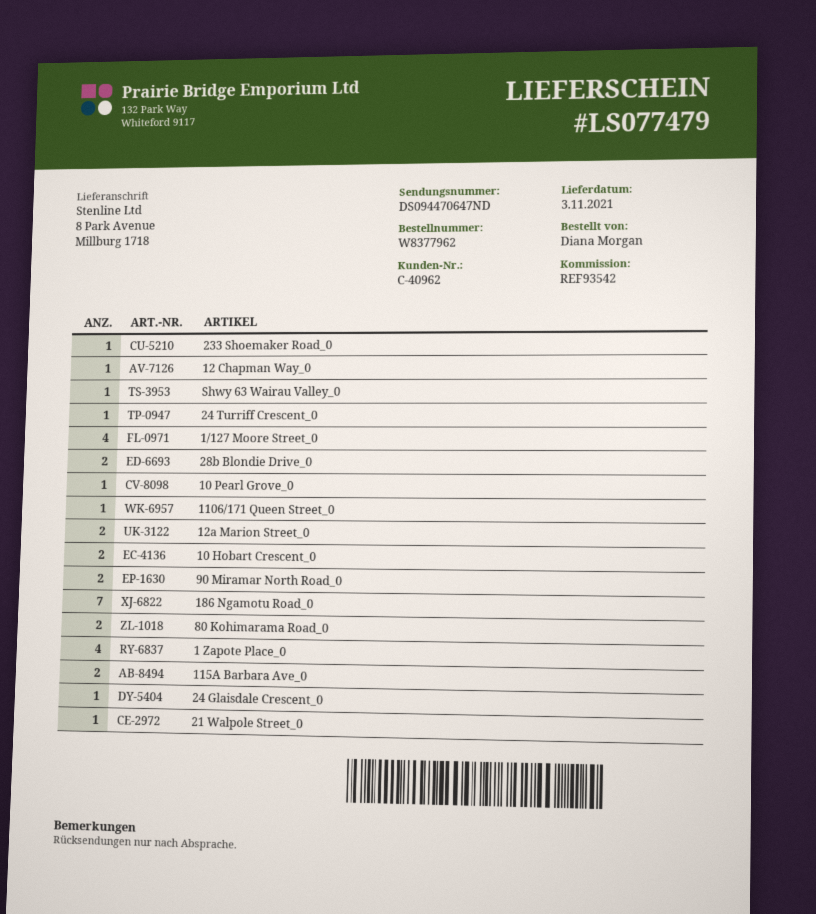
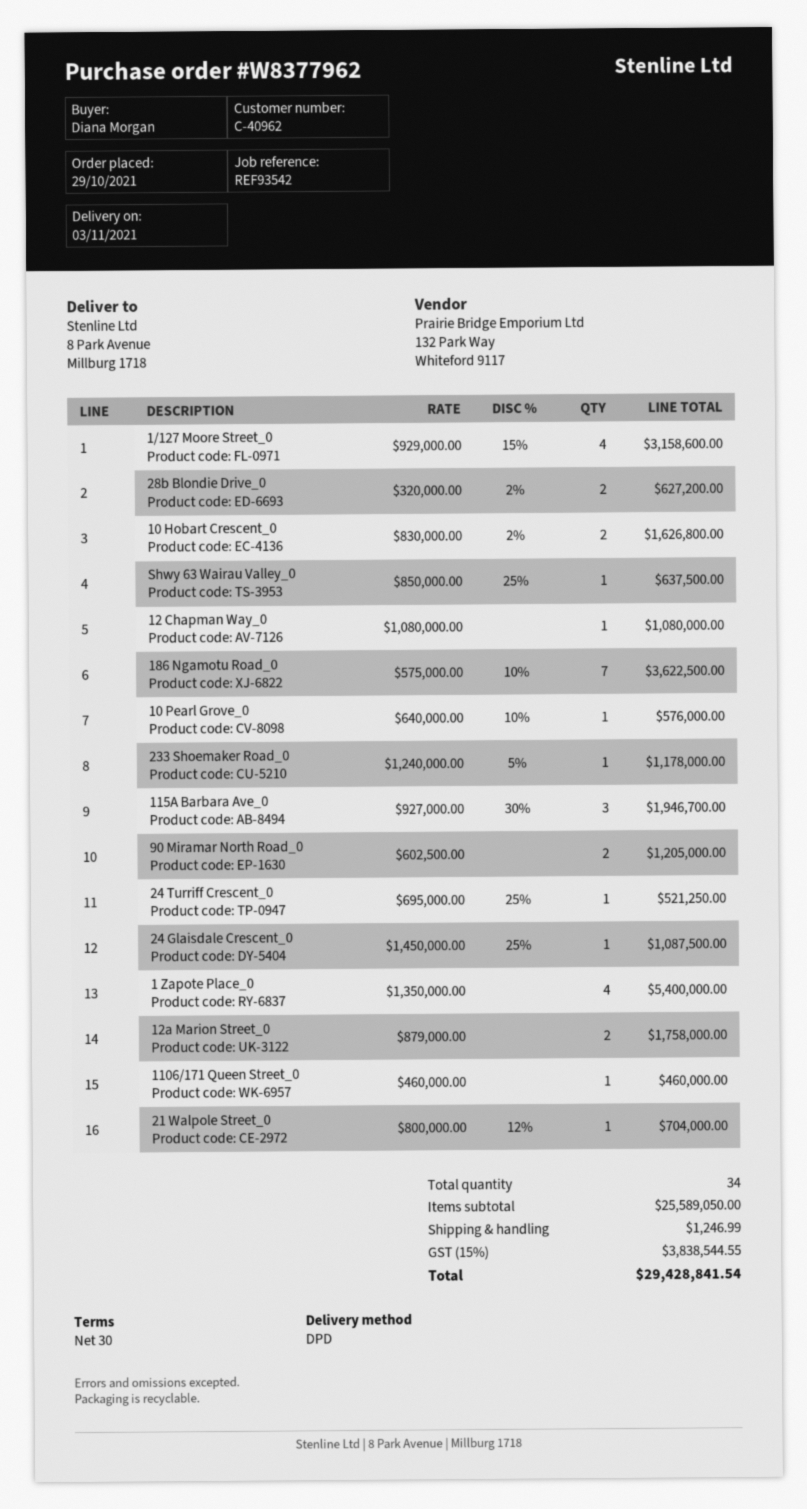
80 Kohimarama Road_0: 2 -> none
115A Barbara Ave_0: 2 -> 3

